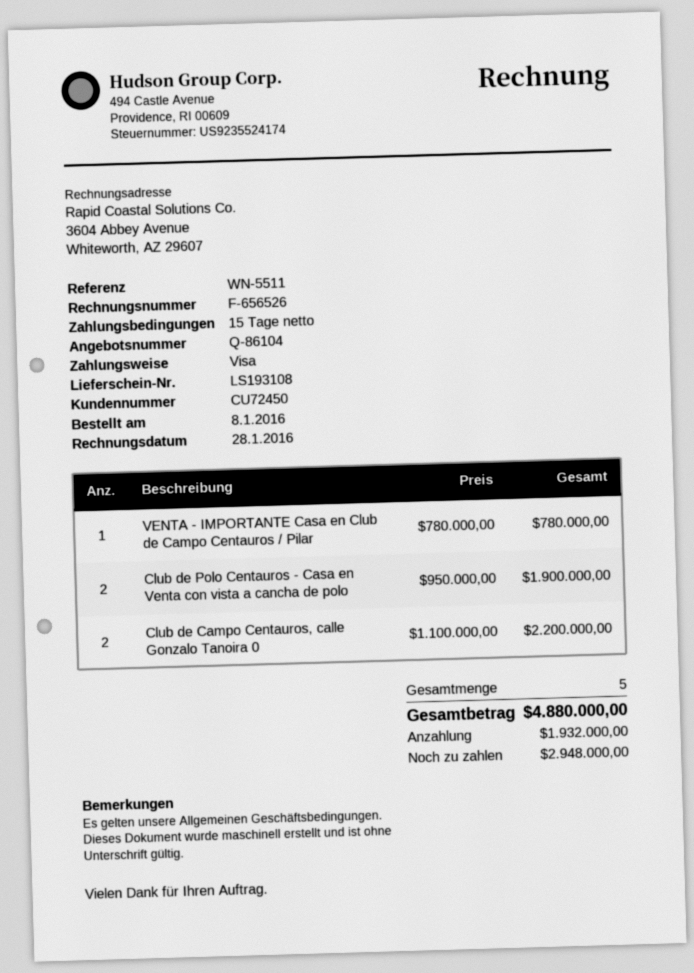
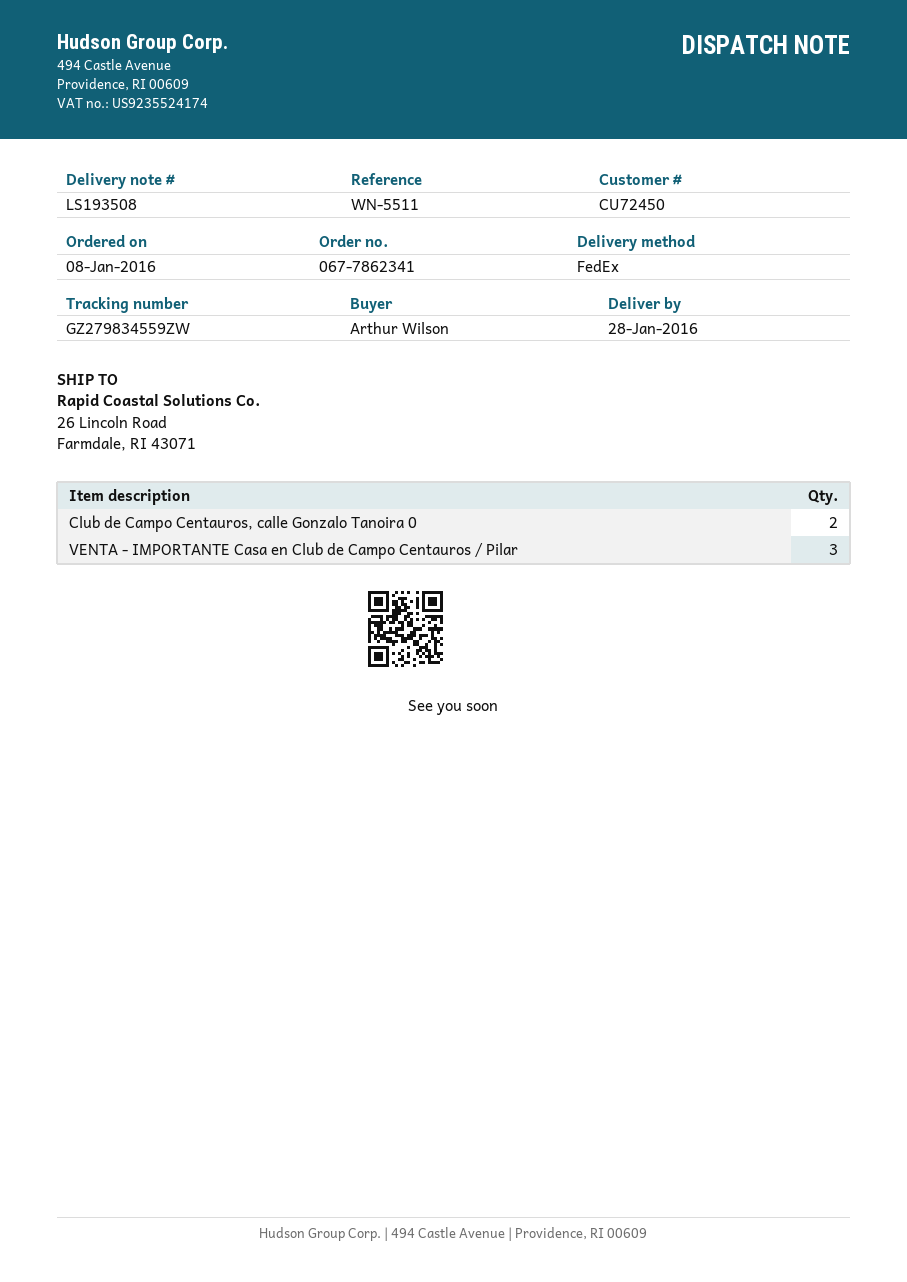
delivery note number: LS193108 -> LS193508
VENTA - IMPORTANTE Casa en Club de Campo Centauros / Pilar: 1 -> 3
Club de Polo Centauros - Casa en Venta con vista a cancha de polo: 2 -> none

